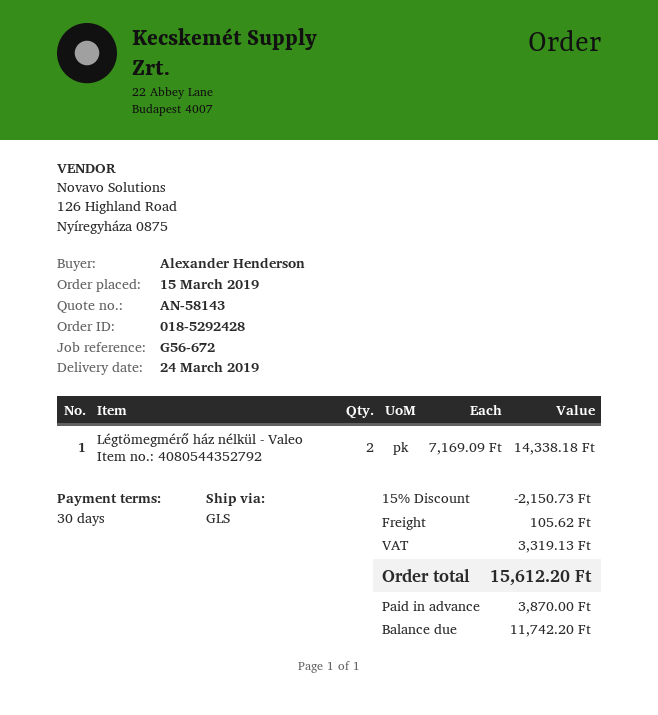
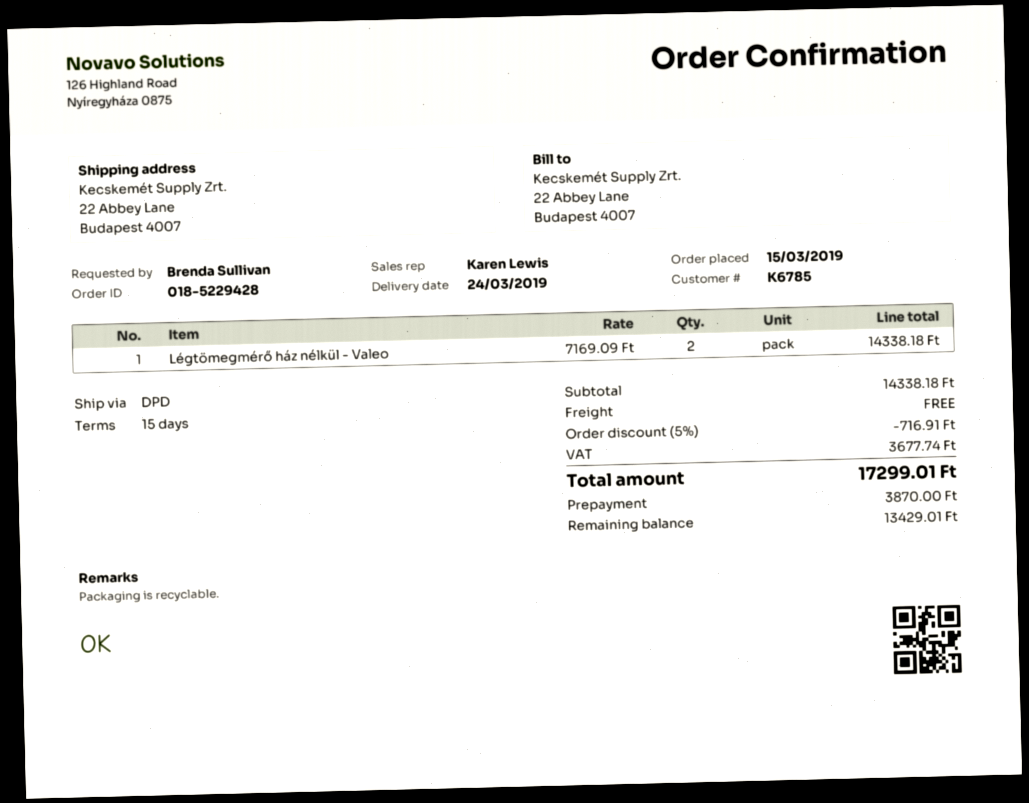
order number: 018-5292428 -> 018-5229428
payment terms: 30 days -> 15 days
ordered by: Alexander Henderson -> Brenda Sullivan
shipping method: GLS -> DPD
discount: 15% = 2150.73 -> 5% = 716.91
shipping: 105.62 -> 0.00
tax: 3319.13 -> 3677.74
total: 15612.20 -> 17299.01
balance: 11742.20 -> 13429.01

